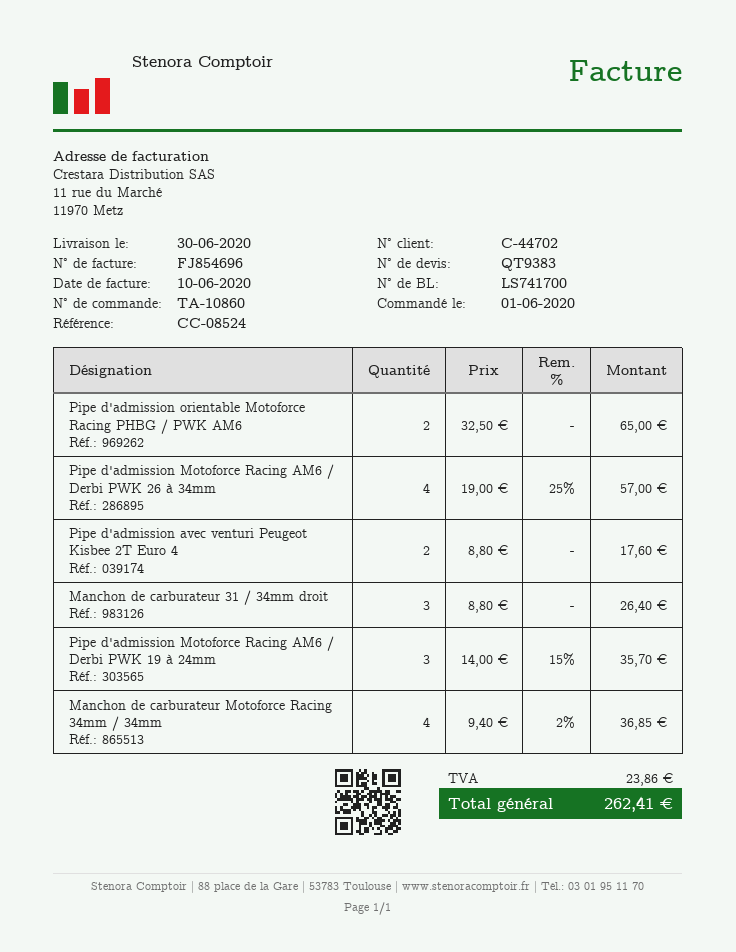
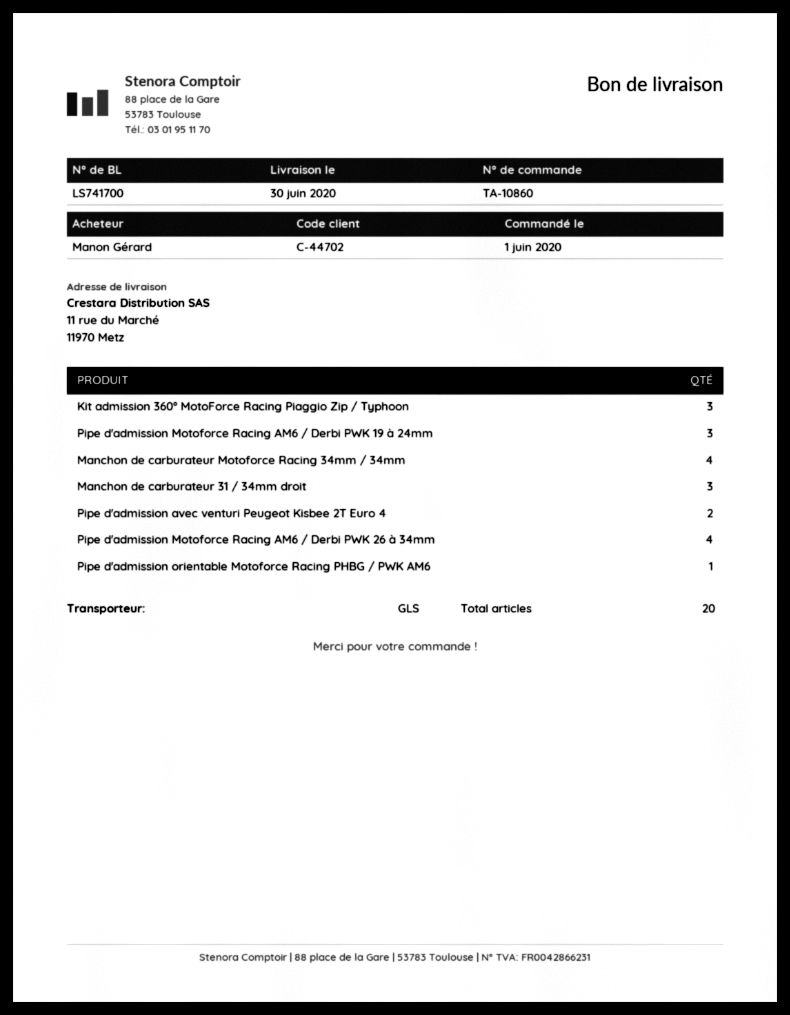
Pipe d'admission orientable Motoforce Racing PHBG / PWK AM6: 2 -> 1
Kit admission 360° MotoForce Racing Piaggio Zip / Typhoon: none -> 3

